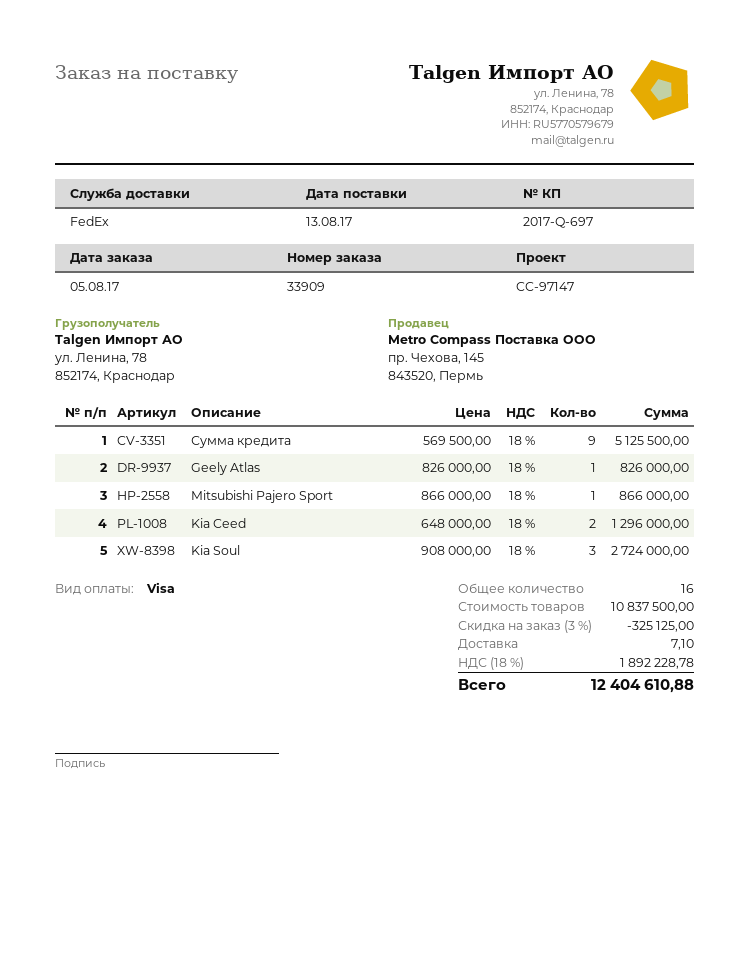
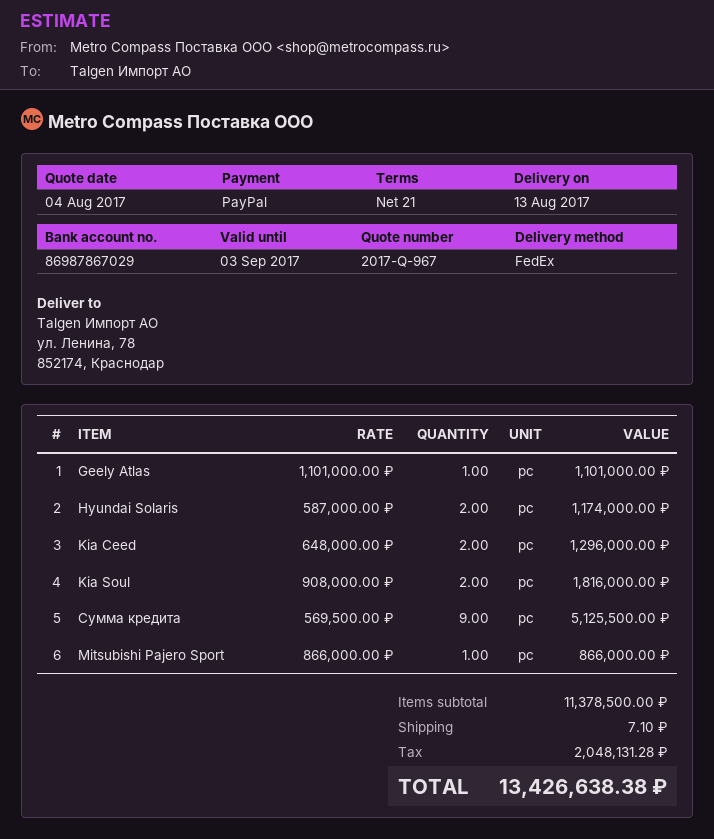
quote number: 2017-Q-697 -> 2017-Q-967
payment method: Visa -> PayPal
Geely Atlas: 1 x 826000.00 = 826000.00 -> 1 x 1101000.00 = 1101000.00
Kia Soul: 3 x 908000.00 = 2724000.00 -> 2 x 908000.00 = 1816000.00
Hyundai Solaris: none -> 2 x 587000.00 = 1174000.00
subtotal: 10837500.00 -> 11378500.00
discount: 3% = 325125.00 -> none
tax: 1892228.78 -> 2048131.28
total: 12404610.88 -> 13426638.38

